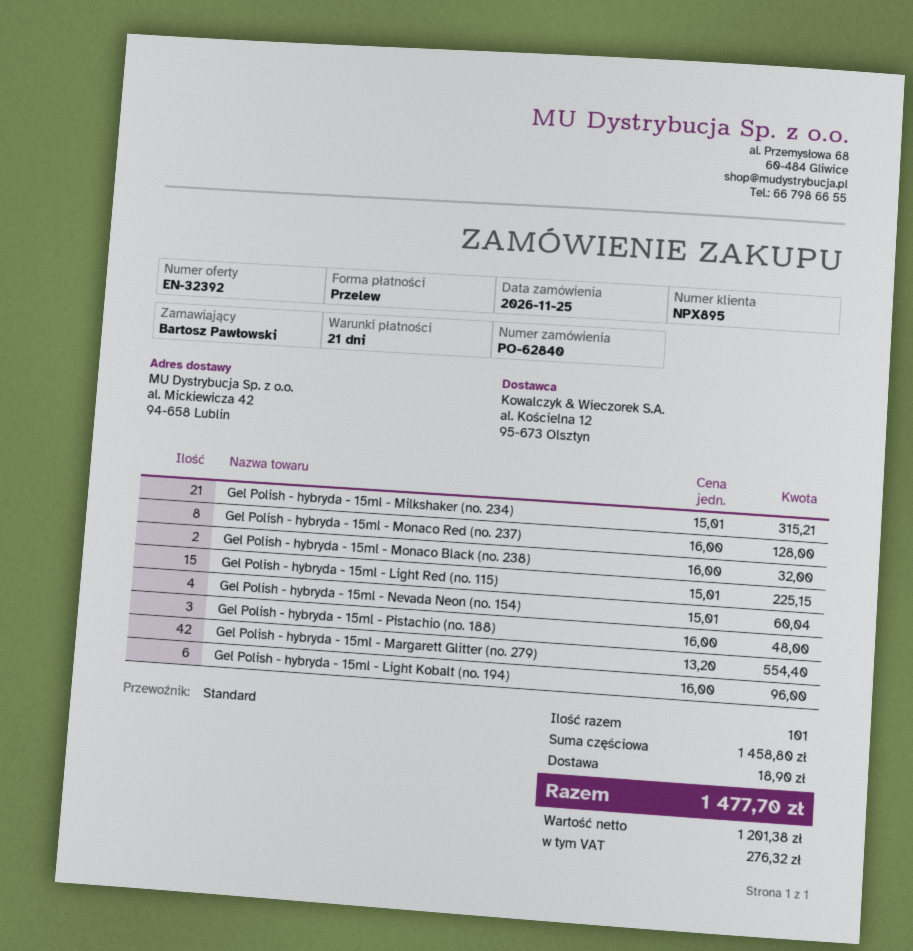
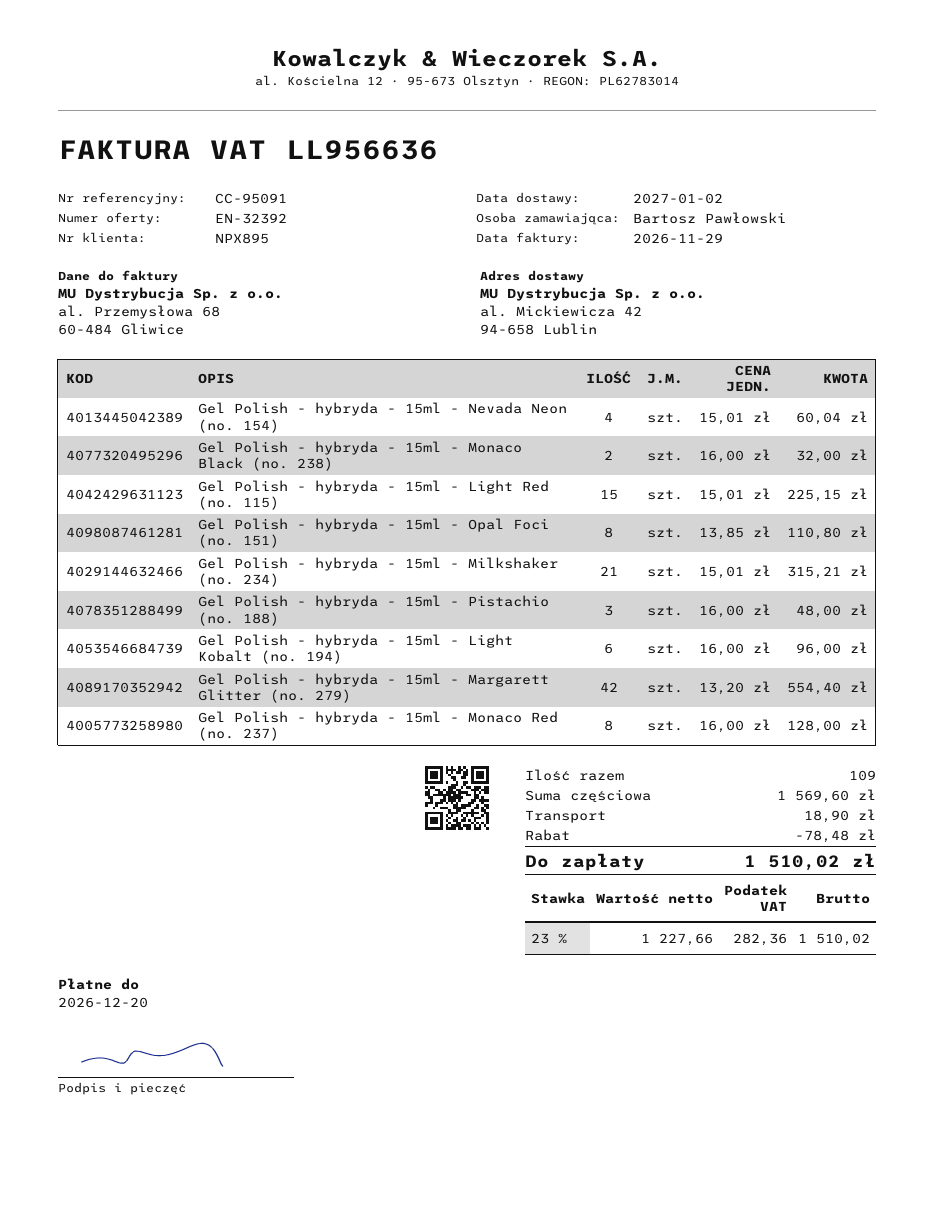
Gel Polish - hybryda - 15ml - Opal Foci (no. 151): none -> 8 x 13.85 = 110.80
total quantity: 101 -> 109
subtotal: 1458.80 -> 1569.60
discount: none -> 78.48
net: 1201.38 -> 1227.66
tax: 276.32 -> 282.36
total: 1477.70 -> 1510.02

